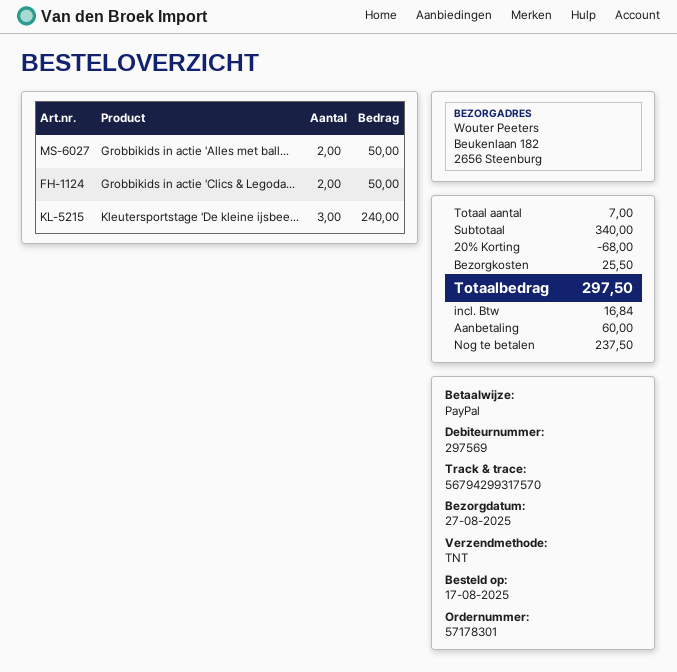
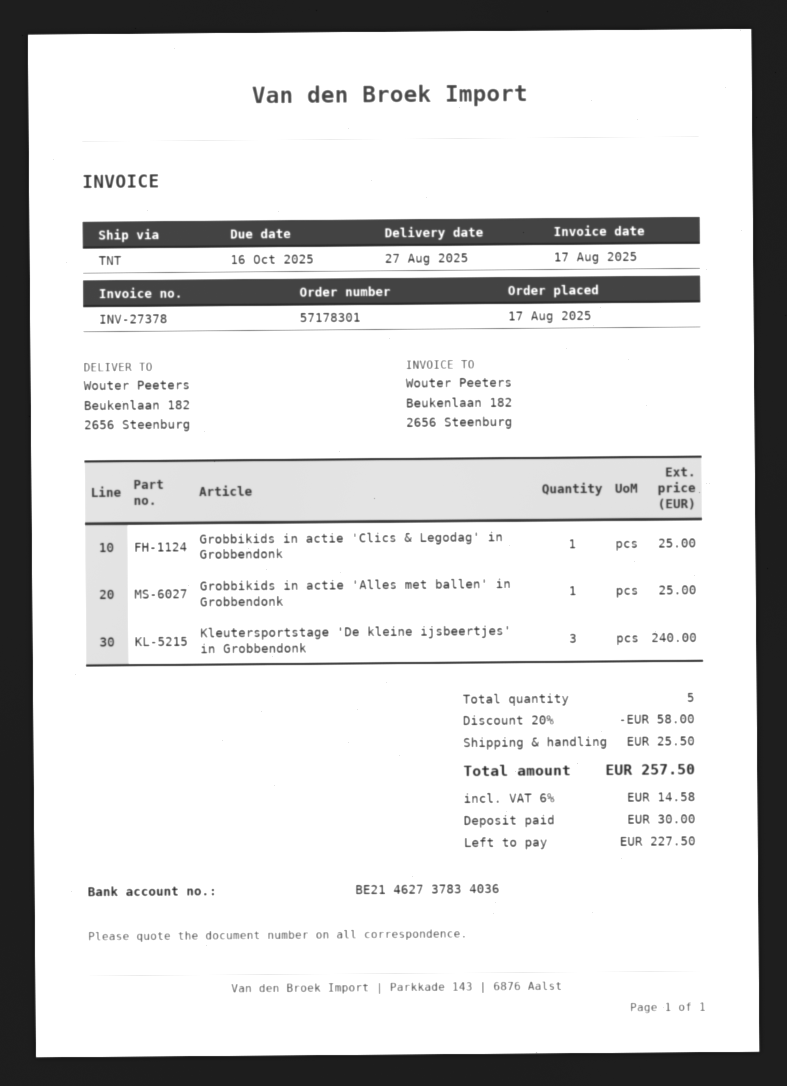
Grobbikids in actie 'Alles met ball...: 2 for 50.00 -> 1 for 25.00
Grobbikids in actie 'Clics & Legoda...: 2 for 50.00 -> 1 for 25.00
total quantity: 7 -> 5
discount: 20% = 68.00 -> 20% = 58.00
tax: 16.84 -> 14.58
total: 297.50 -> 257.50
deposit: 60.00 -> 30.00
balance: 237.50 -> 227.50

